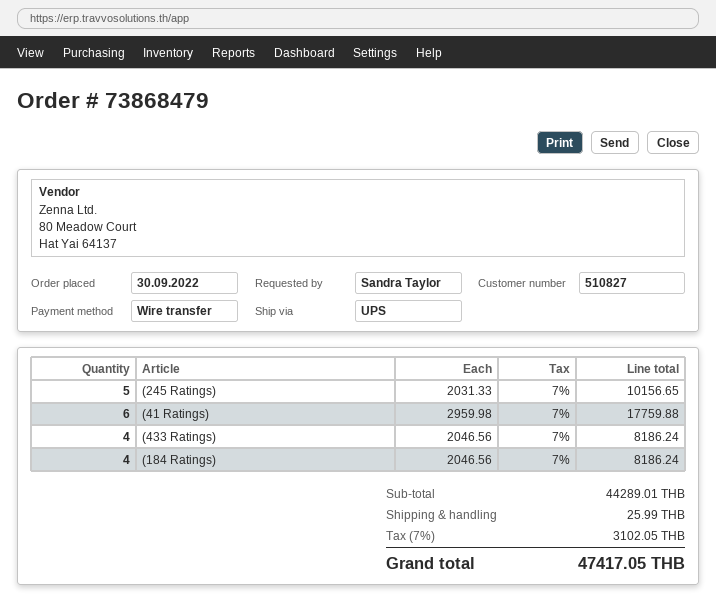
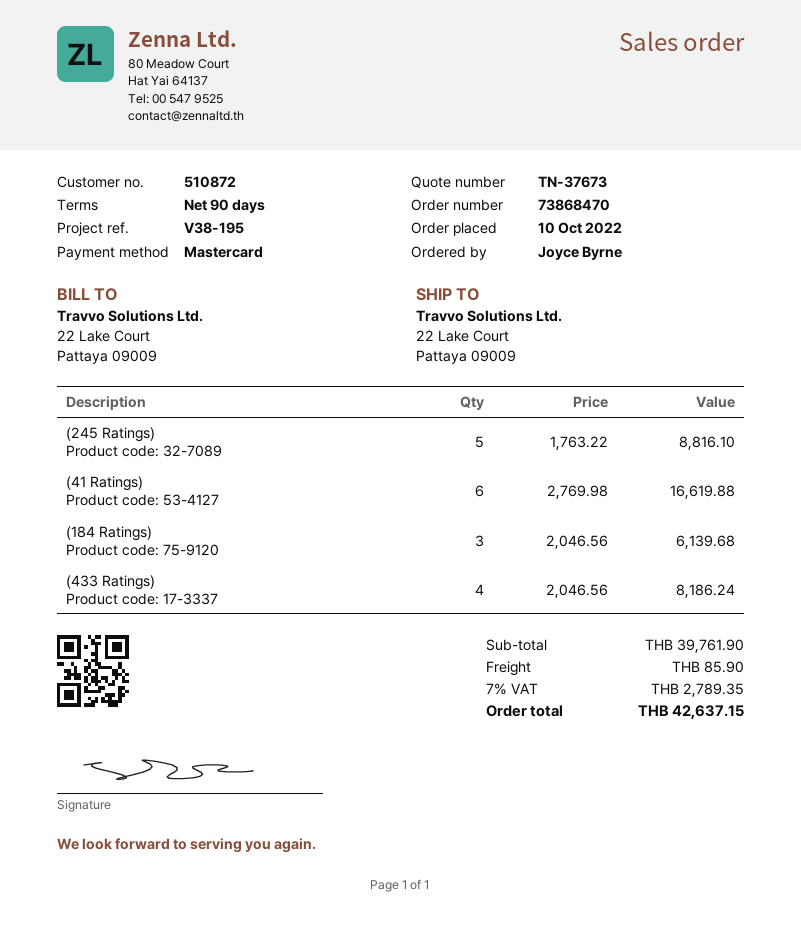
order number: 73868479 -> 73868470
order date: 2022-09-30 -> 2022-10-10
customer number: 510827 -> 510872
ordered by: Sandra Taylor -> Joyce Byrne
payment method: bank transfer -> Mastercard
(245 Ratings): 5 x 2031.33 = 10156.65 -> 5 x 1763.22 = 8816.10
(41 Ratings): 6 x 2959.98 = 17759.88 -> 6 x 2769.98 = 16619.88
(184 Ratings): 4 x 2046.56 = 8186.24 -> 3 x 2046.56 = 6139.68
subtotal: 44289.01 -> 39761.90
shipping: 25.99 -> 85.90
tax: 7% = 3102.05 -> 7% = 2789.35
total: 47417.05 -> 42637.15

